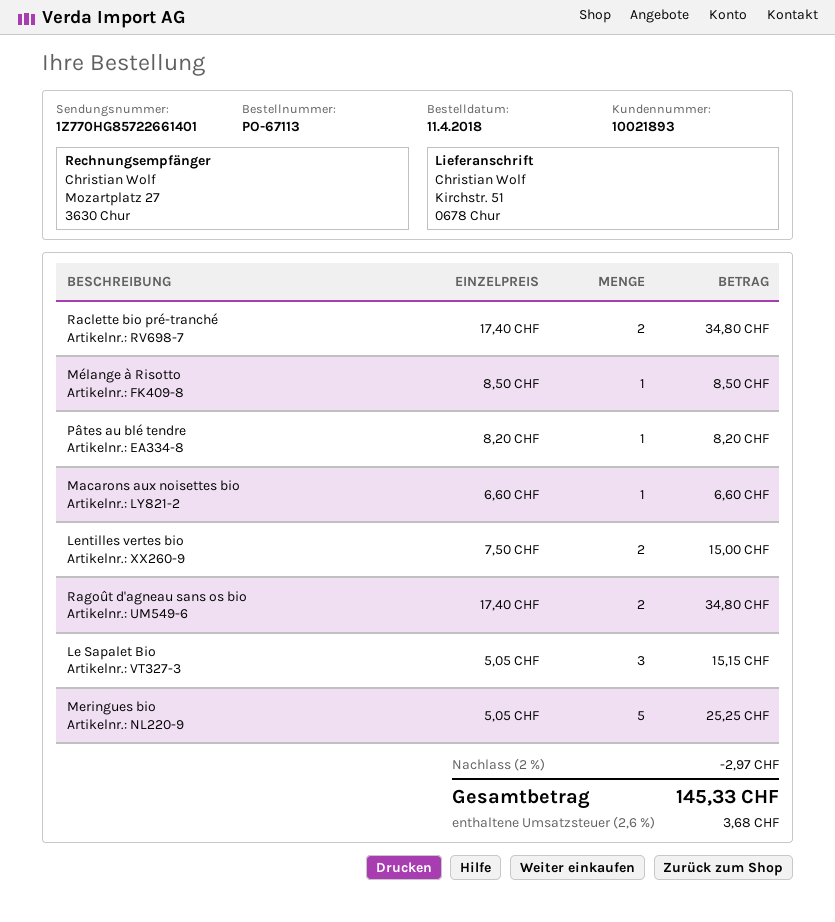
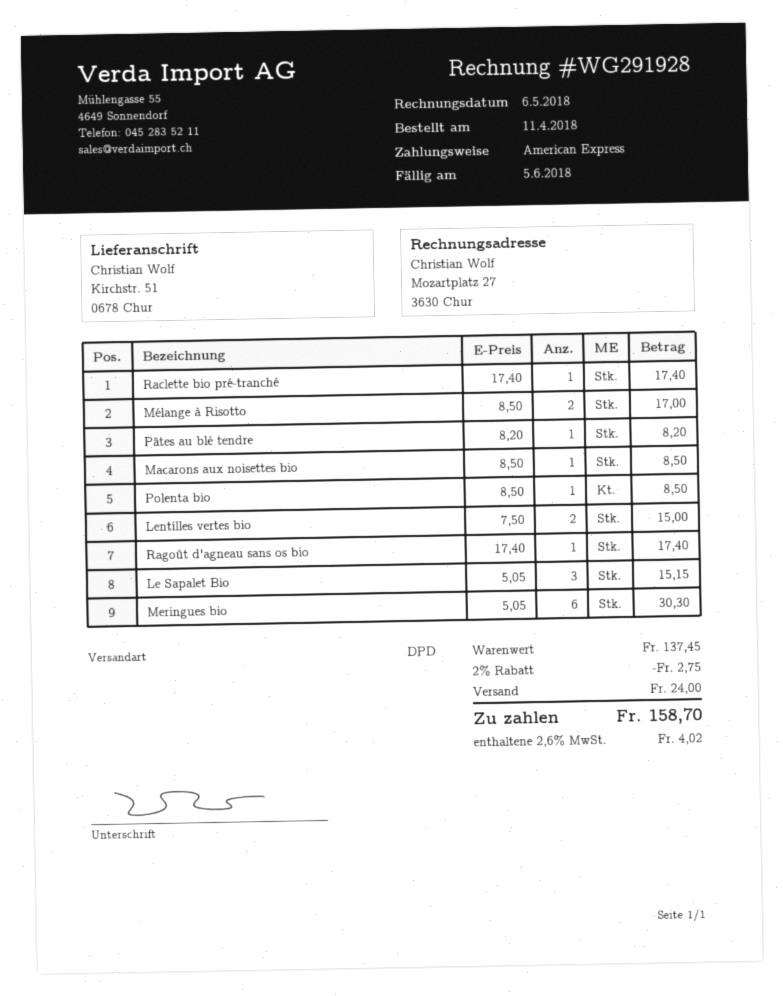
Raclette bio pré-tranché: 2 x 17.40 = 34.80 -> 1 x 17.40 = 17.40
Mélange à Risotto: 1 x 8.50 = 8.50 -> 2 x 8.50 = 17.00
Macarons aux noisettes bio: 1 x 6.60 = 6.60 -> 1 x 8.50 = 8.50
Ragoût d'agneau sans os bio: 2 x 17.40 = 34.80 -> 1 x 17.40 = 17.40
Meringues bio: 5 x 5.05 = 25.25 -> 6 x 5.05 = 30.30
Polenta bio: none -> 1 x 8.50 = 8.50
discount: 2% = 2.97 -> 2% = 2.75
shipping: none -> 24.00
tax: 2.6% = 3.68 -> 2.6% = 4.02
total: 145.33 -> 158.70

